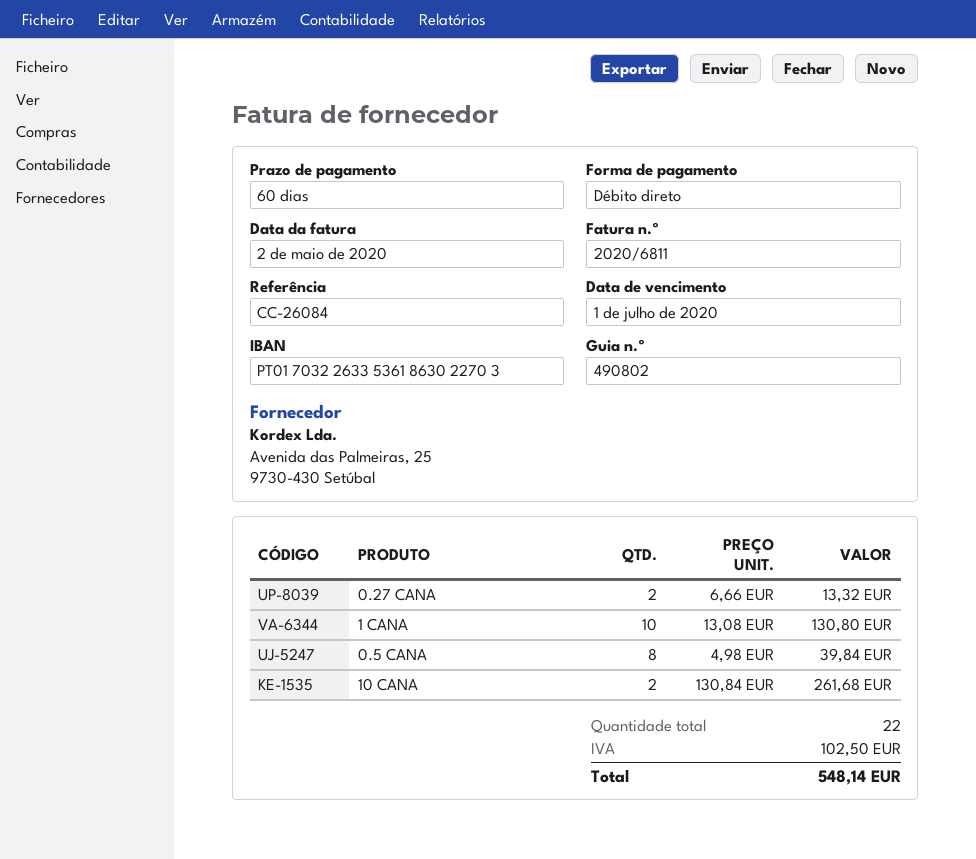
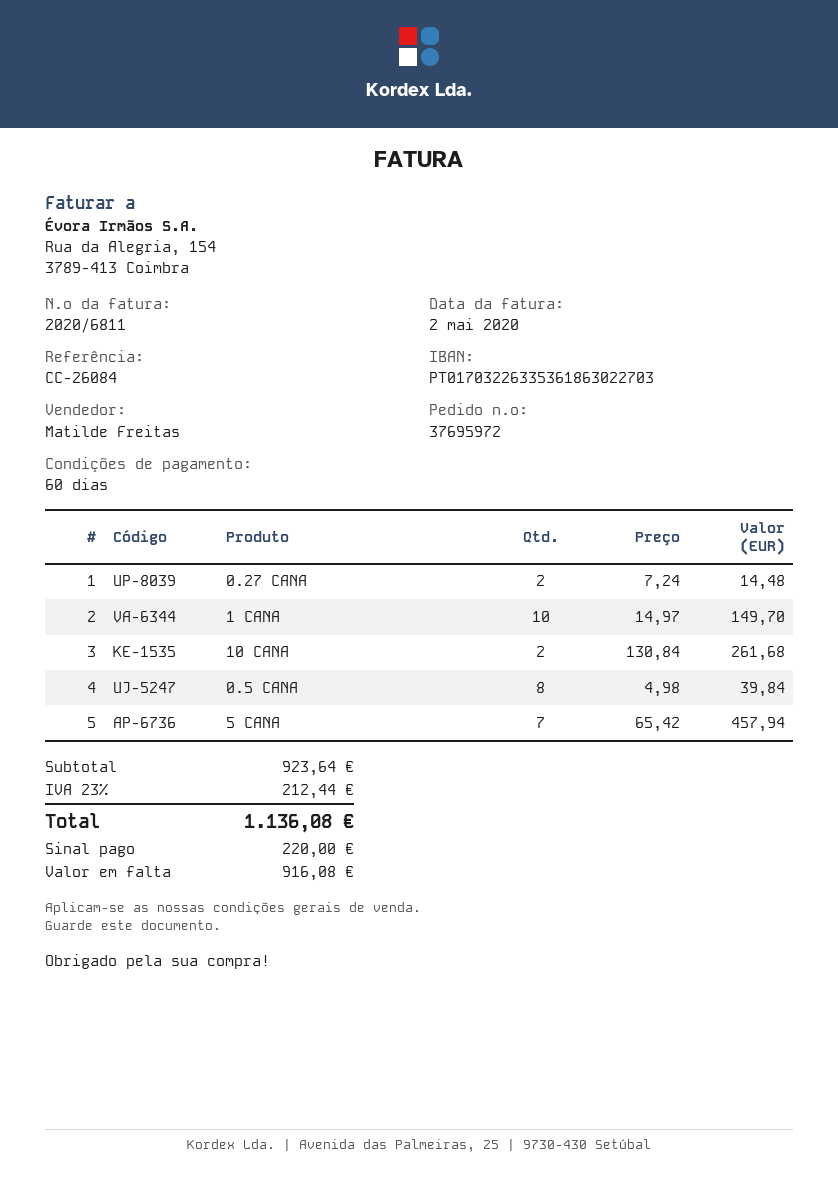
0.27 CANA: 2 x 6.66 = 13.32 -> 2 x 7.24 = 14.48
1 CANA: 10 x 13.08 = 130.80 -> 10 x 14.97 = 149.70
5 CANA: none -> 7 x 65.42 = 457.94
tax: 102.50 -> 212.44
total: 548.14 -> 1136.08

